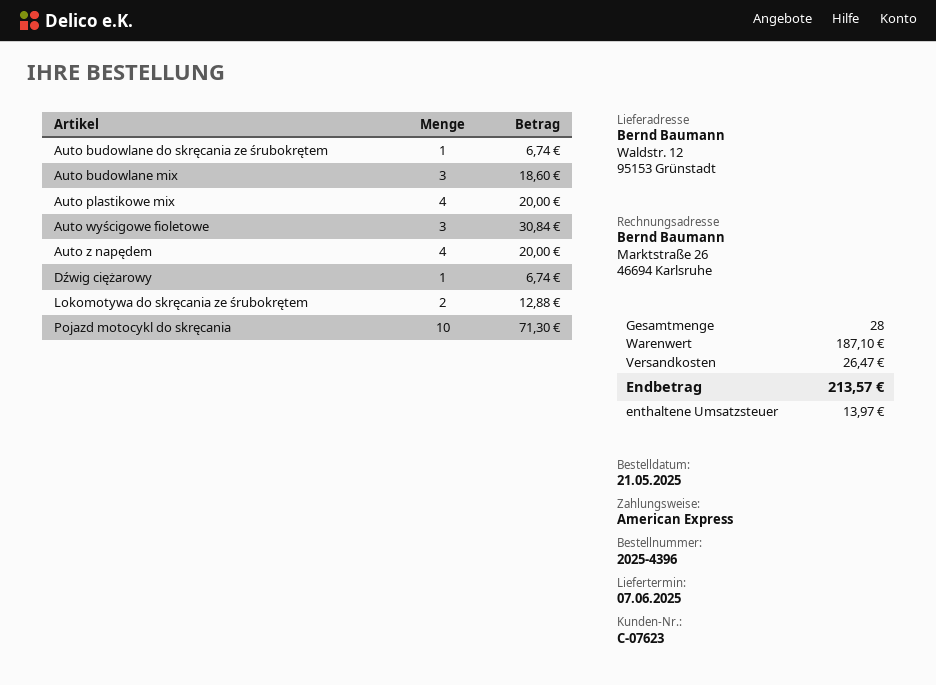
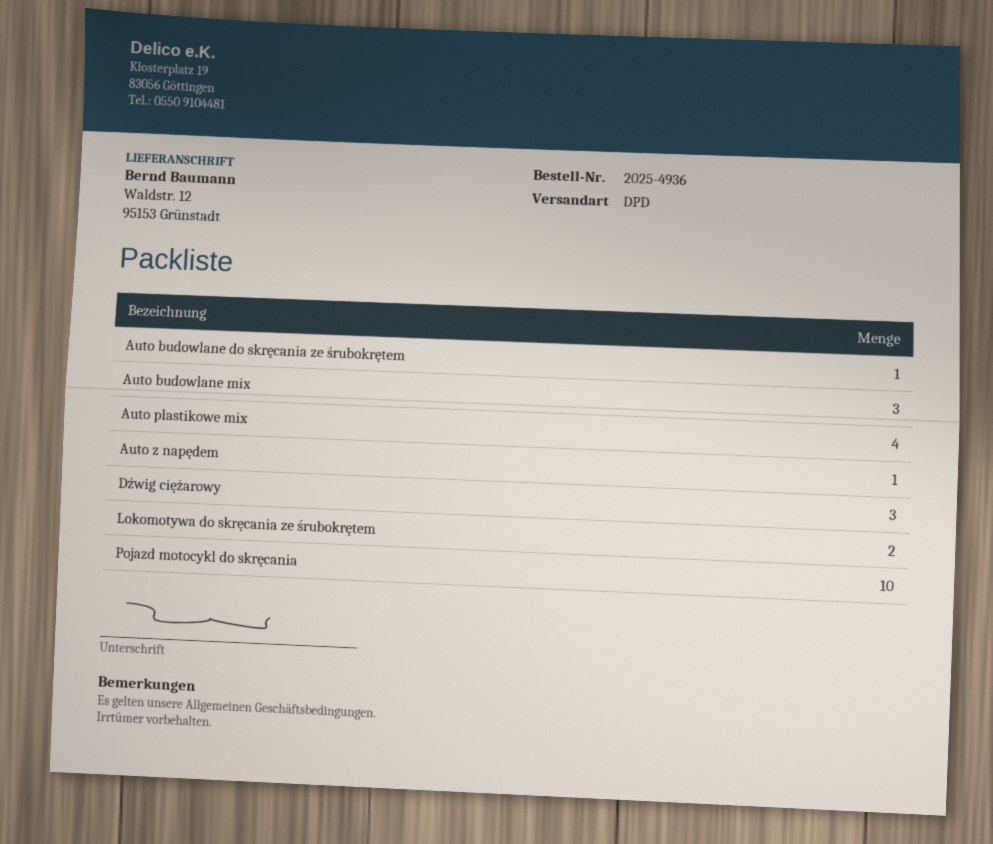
order number: 2025-4396 -> 2025-4936
Auto wyścigowe fioletowe: 3 -> none
Auto z napędem: 4 -> 1
Dźwig ciężarowy: 1 -> 3

